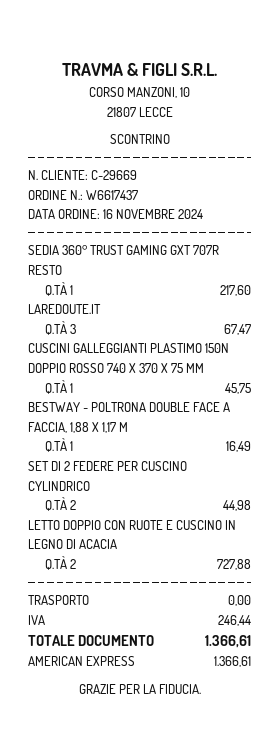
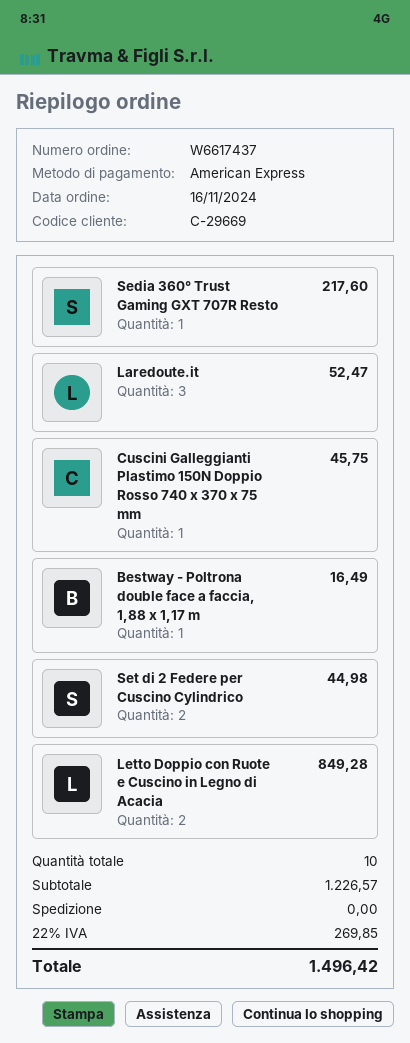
LAREDOUTE.IT: 3 for 67.47 -> 3 for 52.47
LETTO DOPPIO CON RUOTE E CUSCINO IN LEGNO DI ACACIA: 2 for 727.88 -> 2 for 849.28
tax: 246.44 -> 269.85
total: 1366.61 -> 1496.42

